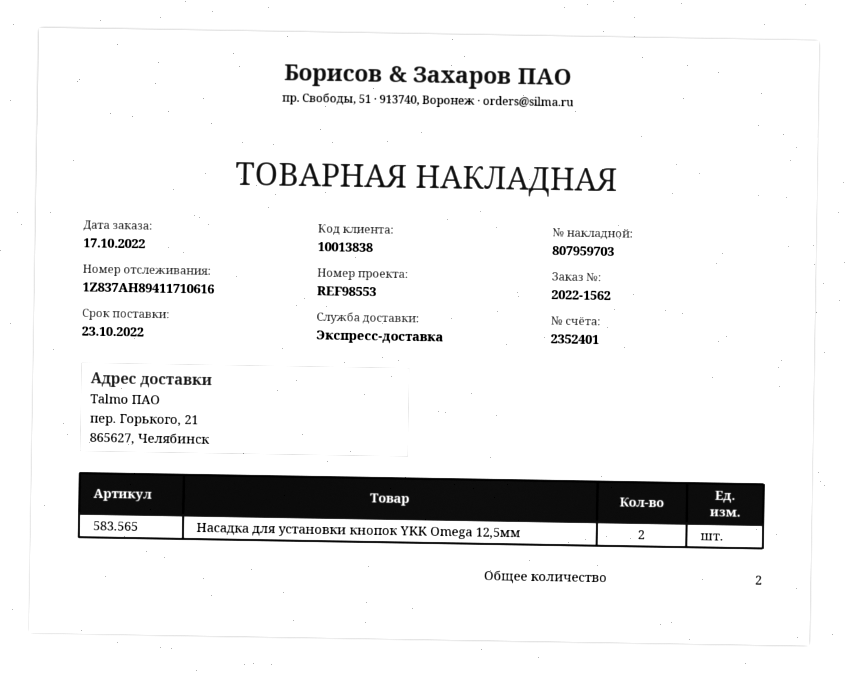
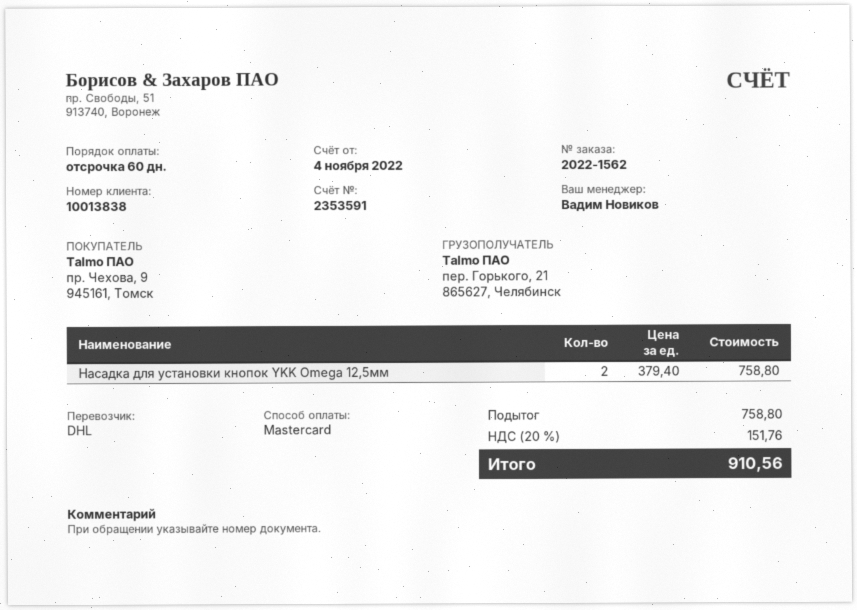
invoice number: 2352401 -> 2353591
shipping method: express -> DHL

